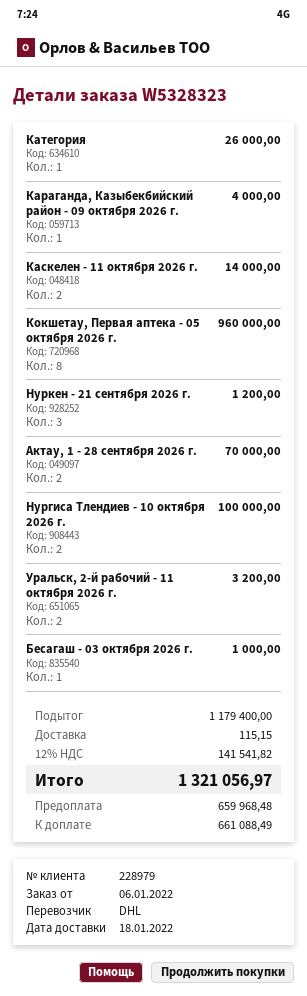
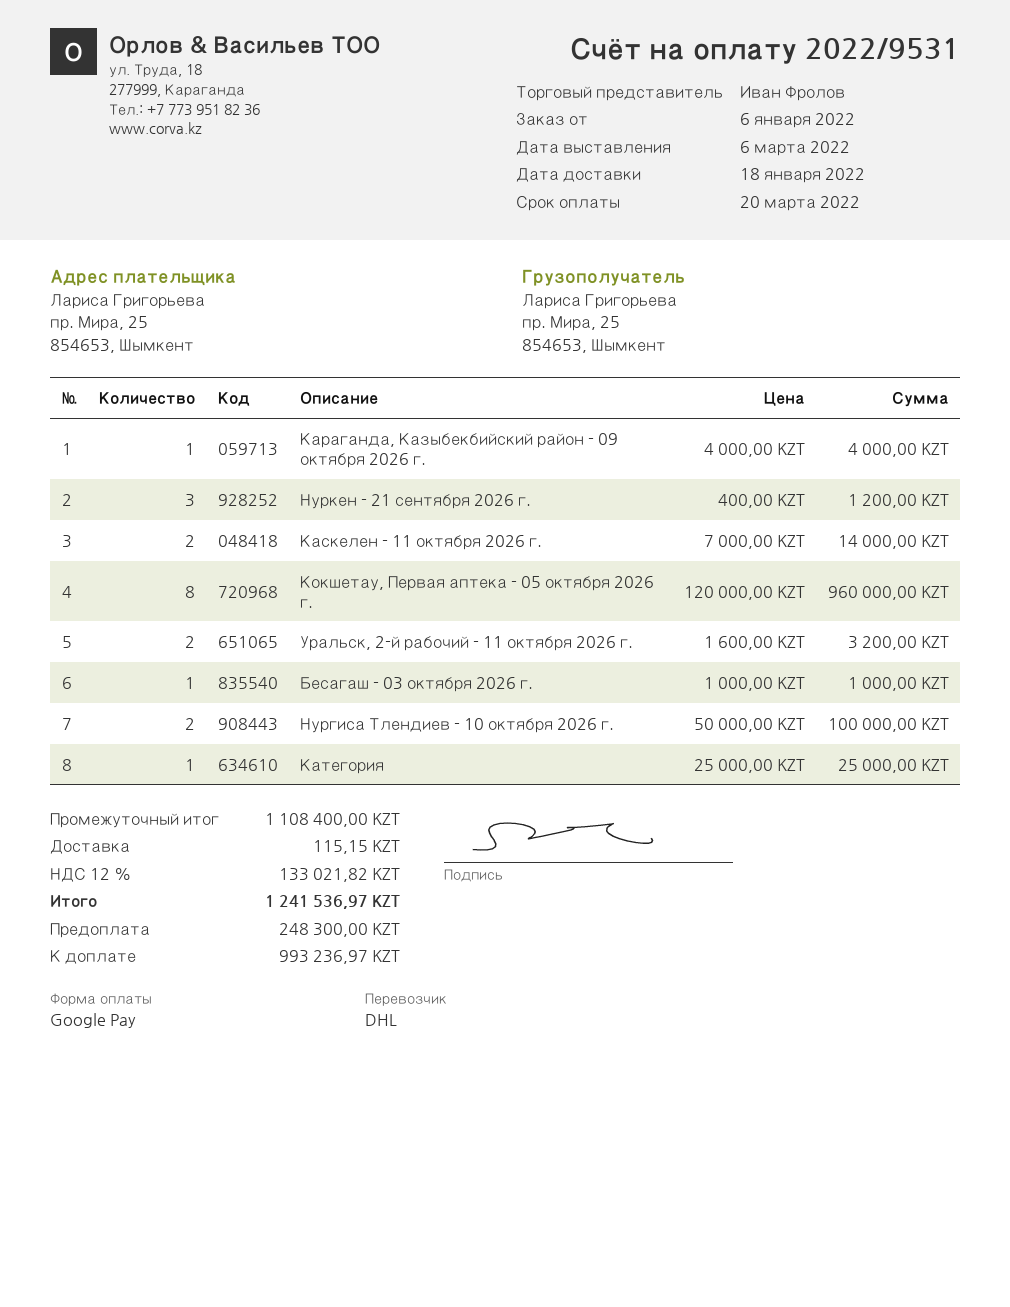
Категория: 1 for 26000.00 -> 1 for 25000.00
Актау, 1 - 28 сентября 2026 г.: 2 for 70000.00 -> none
subtotal: 1179400.00 -> 1108400.00
tax: 12% = 141541.82 -> 12% = 133021.82
total: 1321056.97 -> 1241536.97
deposit: 659968.48 -> 248300.00
balance: 661088.49 -> 993236.97

